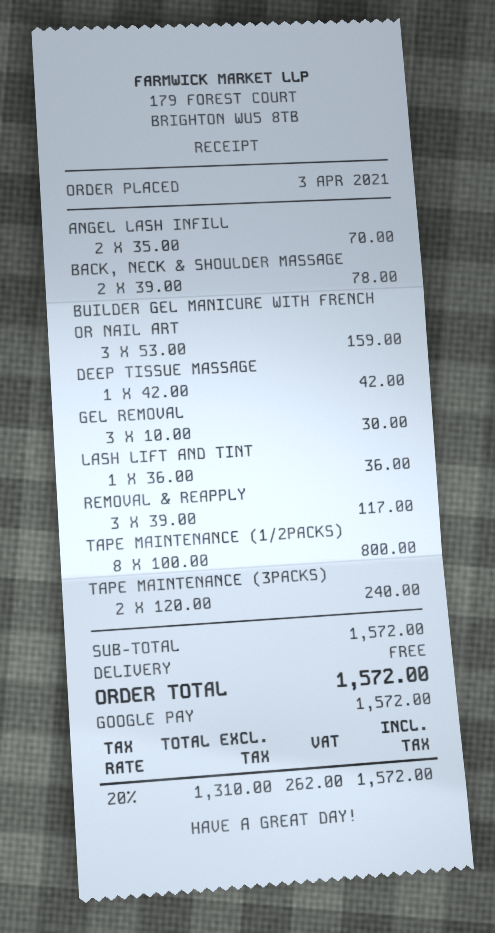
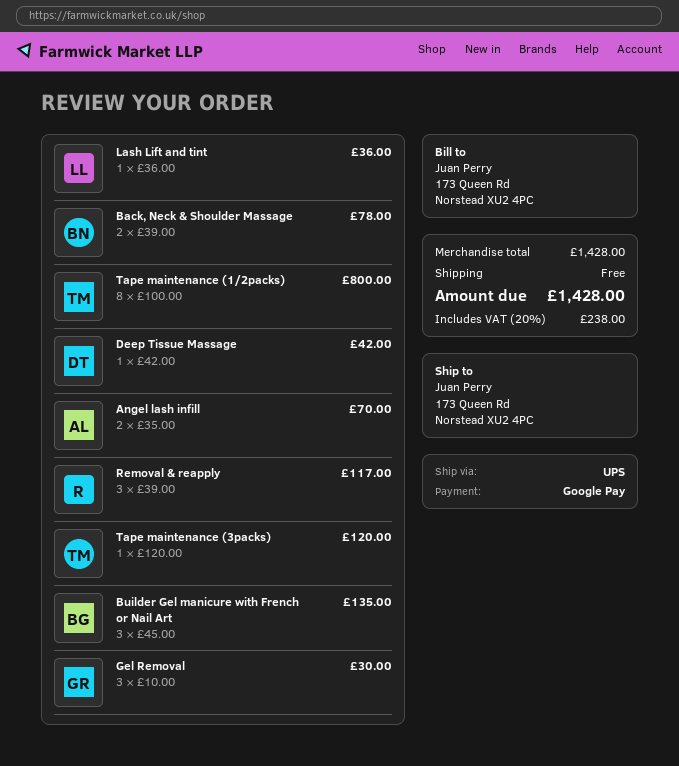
BUILDER GEL MANICURE WITH FRENCH OR NAIL ART: 3 x 53.00 = 159.00 -> 3 x 45.00 = 135.00
TAPE MAINTENANCE (3PACKS): 2 x 120.00 = 240.00 -> 1 x 120.00 = 120.00
subtotal: 1572.00 -> 1428.00
tax: 20% = 262.00 -> 20% = 238.00
total: 1572.00 -> 1428.00

